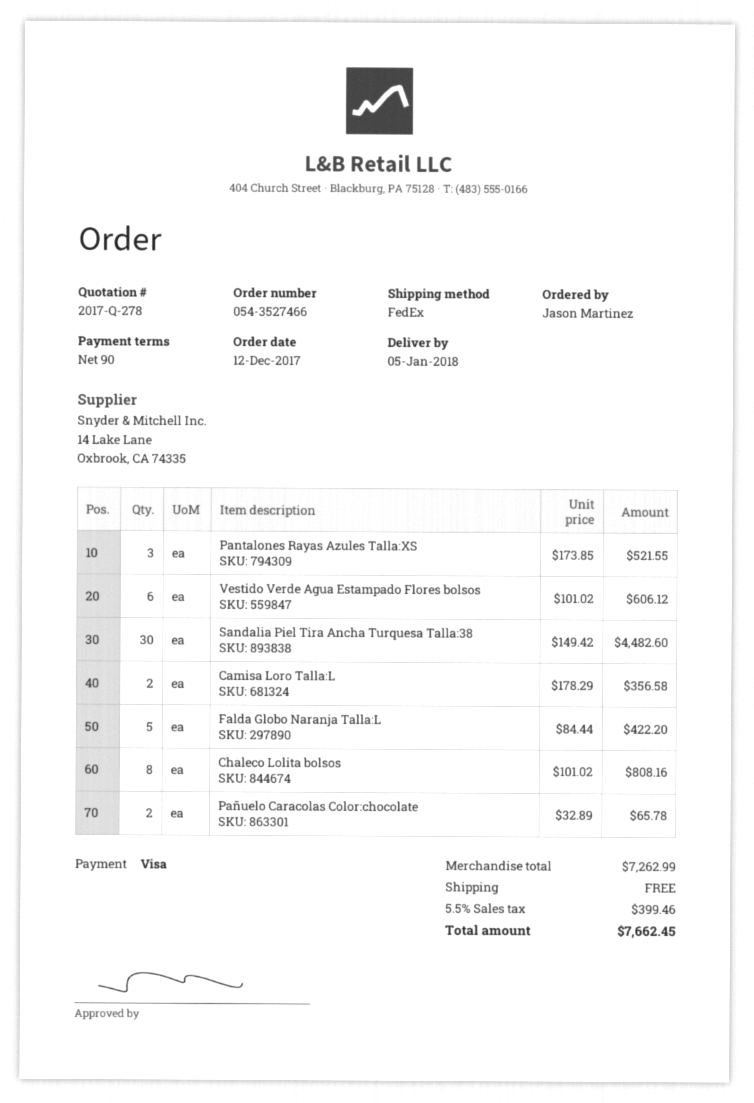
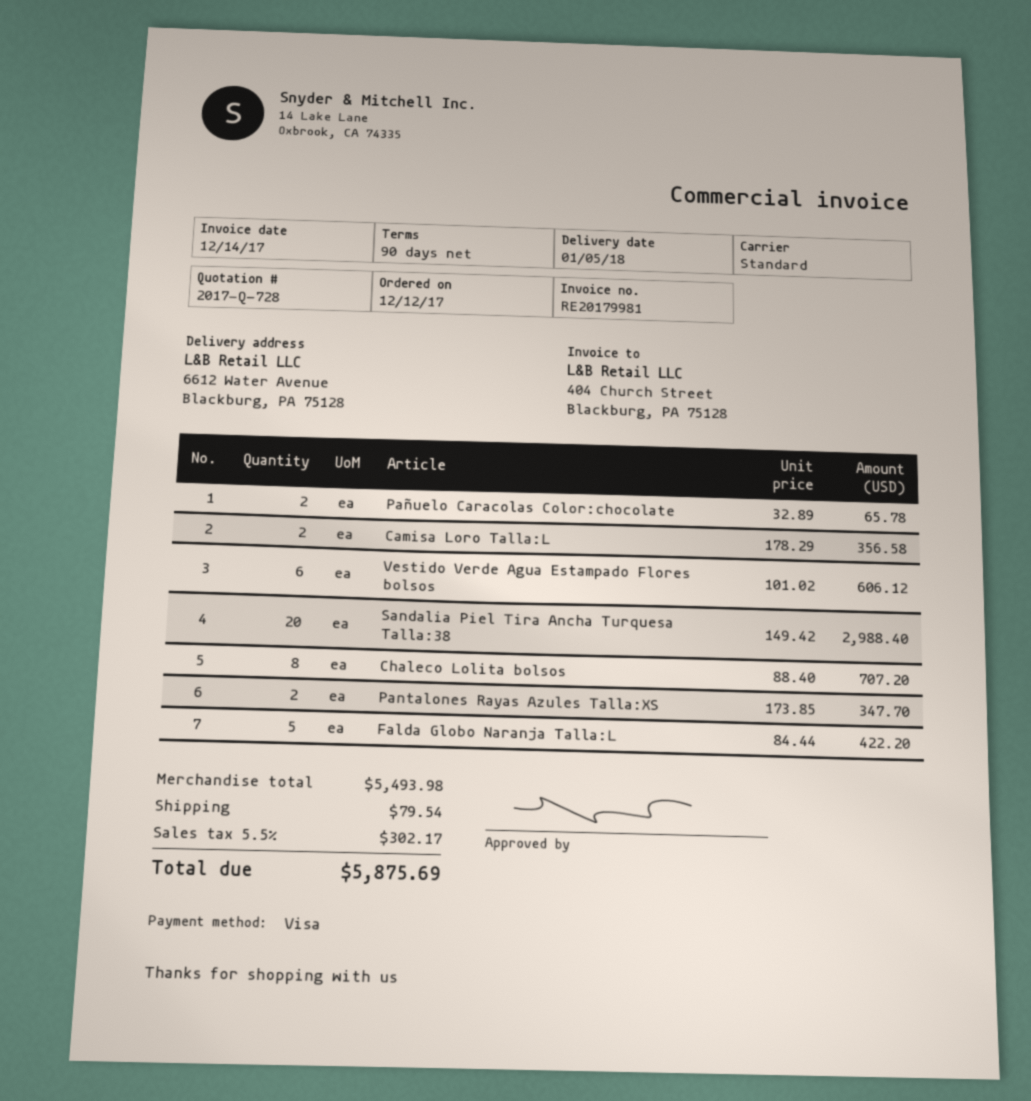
quote number: 2017-Q-278 -> 2017-Q-728
shipping method: FedEx -> standard
Pantalones Rayas Azules Talla:XS: 3 x 173.85 = 521.55 -> 2 x 173.85 = 347.70
Sandalia Piel Tira Ancha Turquesa Talla:38: 30 x 149.42 = 4482.60 -> 20 x 149.42 = 2988.40
Chaleco Lolita bolsos: 8 x 101.02 = 808.16 -> 8 x 88.40 = 707.20
subtotal: 7262.99 -> 5493.98
shipping: 0.00 -> 79.54
tax: 5.5% = 399.46 -> 5.5% = 302.17
total: 7662.45 -> 5875.69

